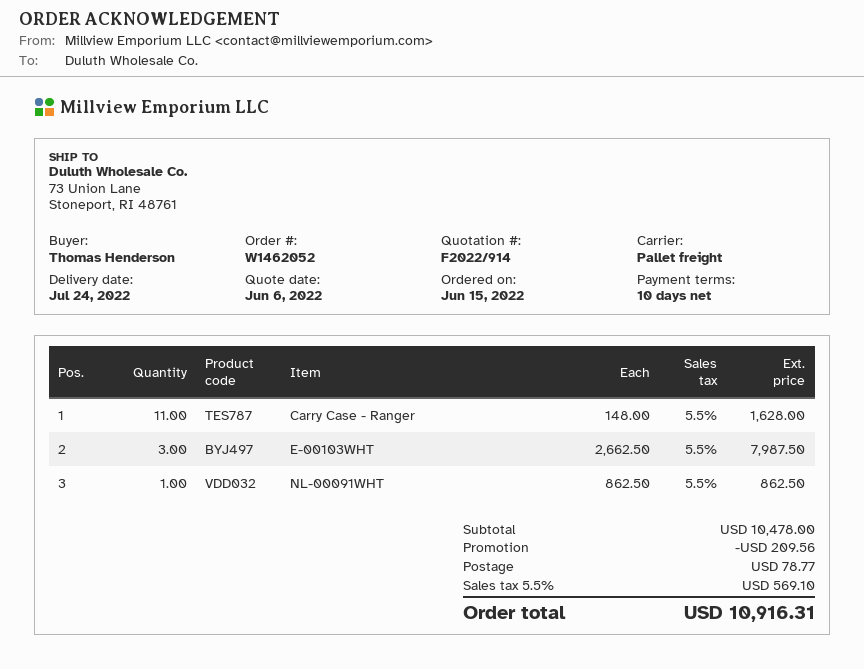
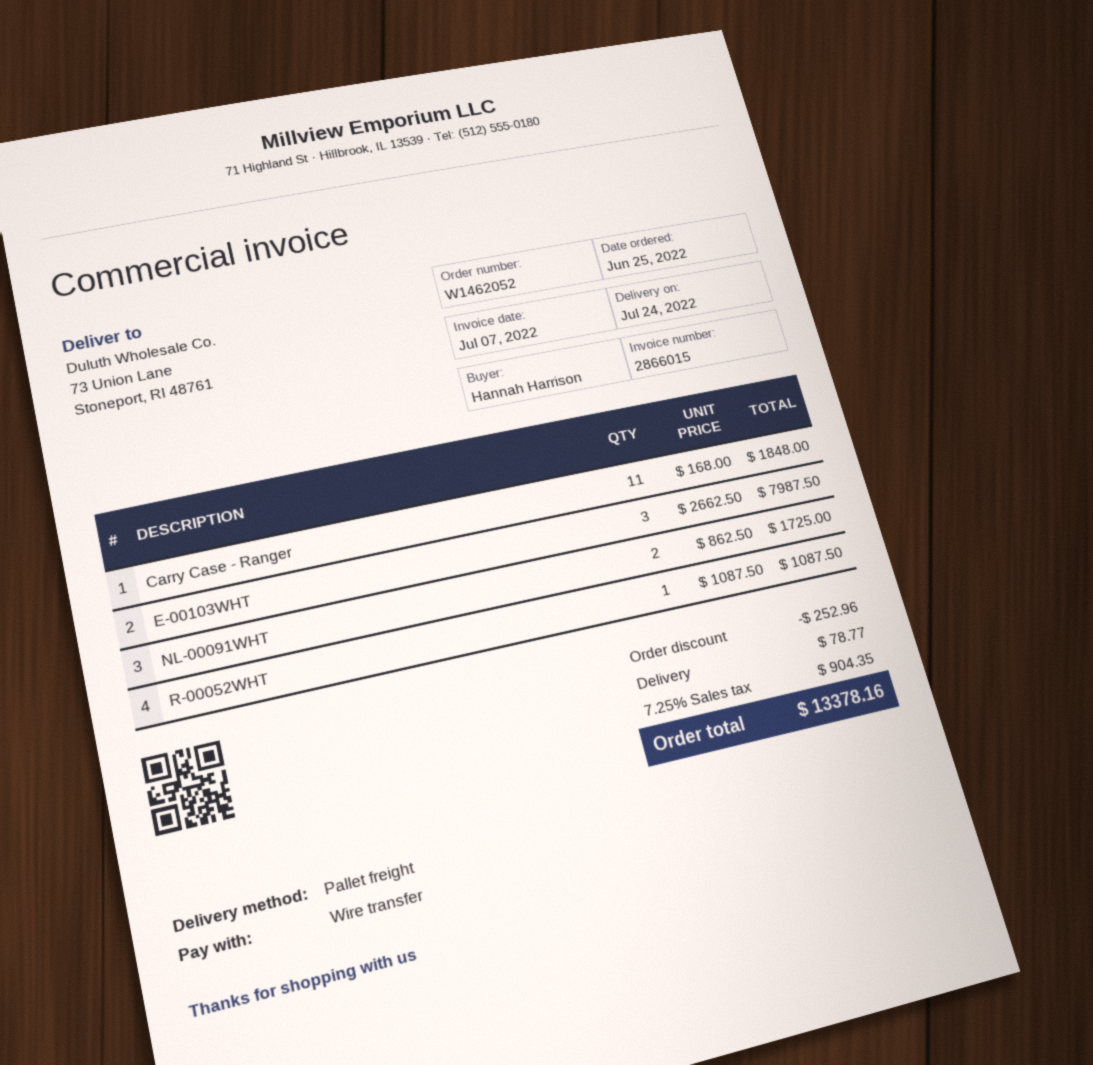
order date: 2022-06-15 -> 2022-06-25
ordered by: Thomas Henderson -> Hannah Harrison
Carry Case - Ranger: 11 x 148.00 = 1628.00 -> 11 x 168.00 = 1848.00
NL-00091WHT: 1 x 862.50 = 862.50 -> 2 x 862.50 = 1725.00
R-00052WHT: none -> 1 x 1087.50 = 1087.50
discount: 209.56 -> 252.96
tax: 5.5% = 569.10 -> 7.25% = 904.35
total: 10916.31 -> 13378.16

